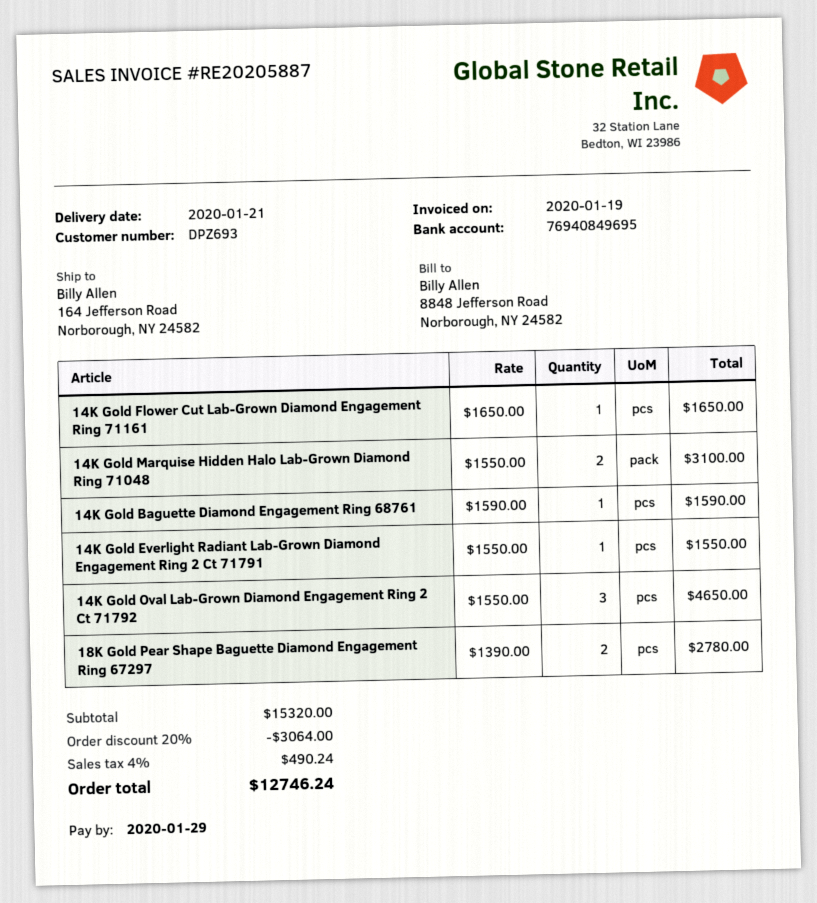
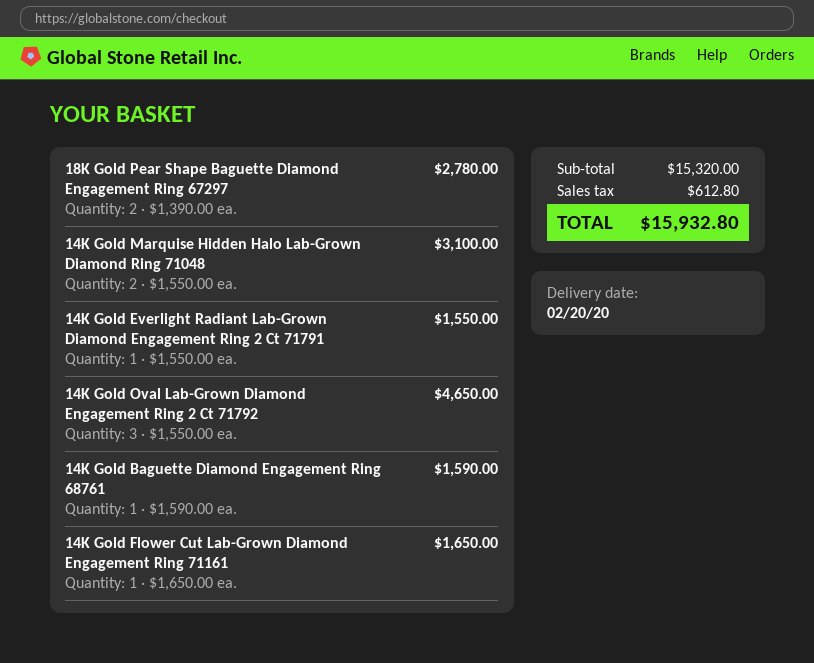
delivery date: 2020-01-21 -> 2020-02-20
discount: 20% = 3064.00 -> none
tax: 490.24 -> 612.80
total: 12746.24 -> 15932.80

